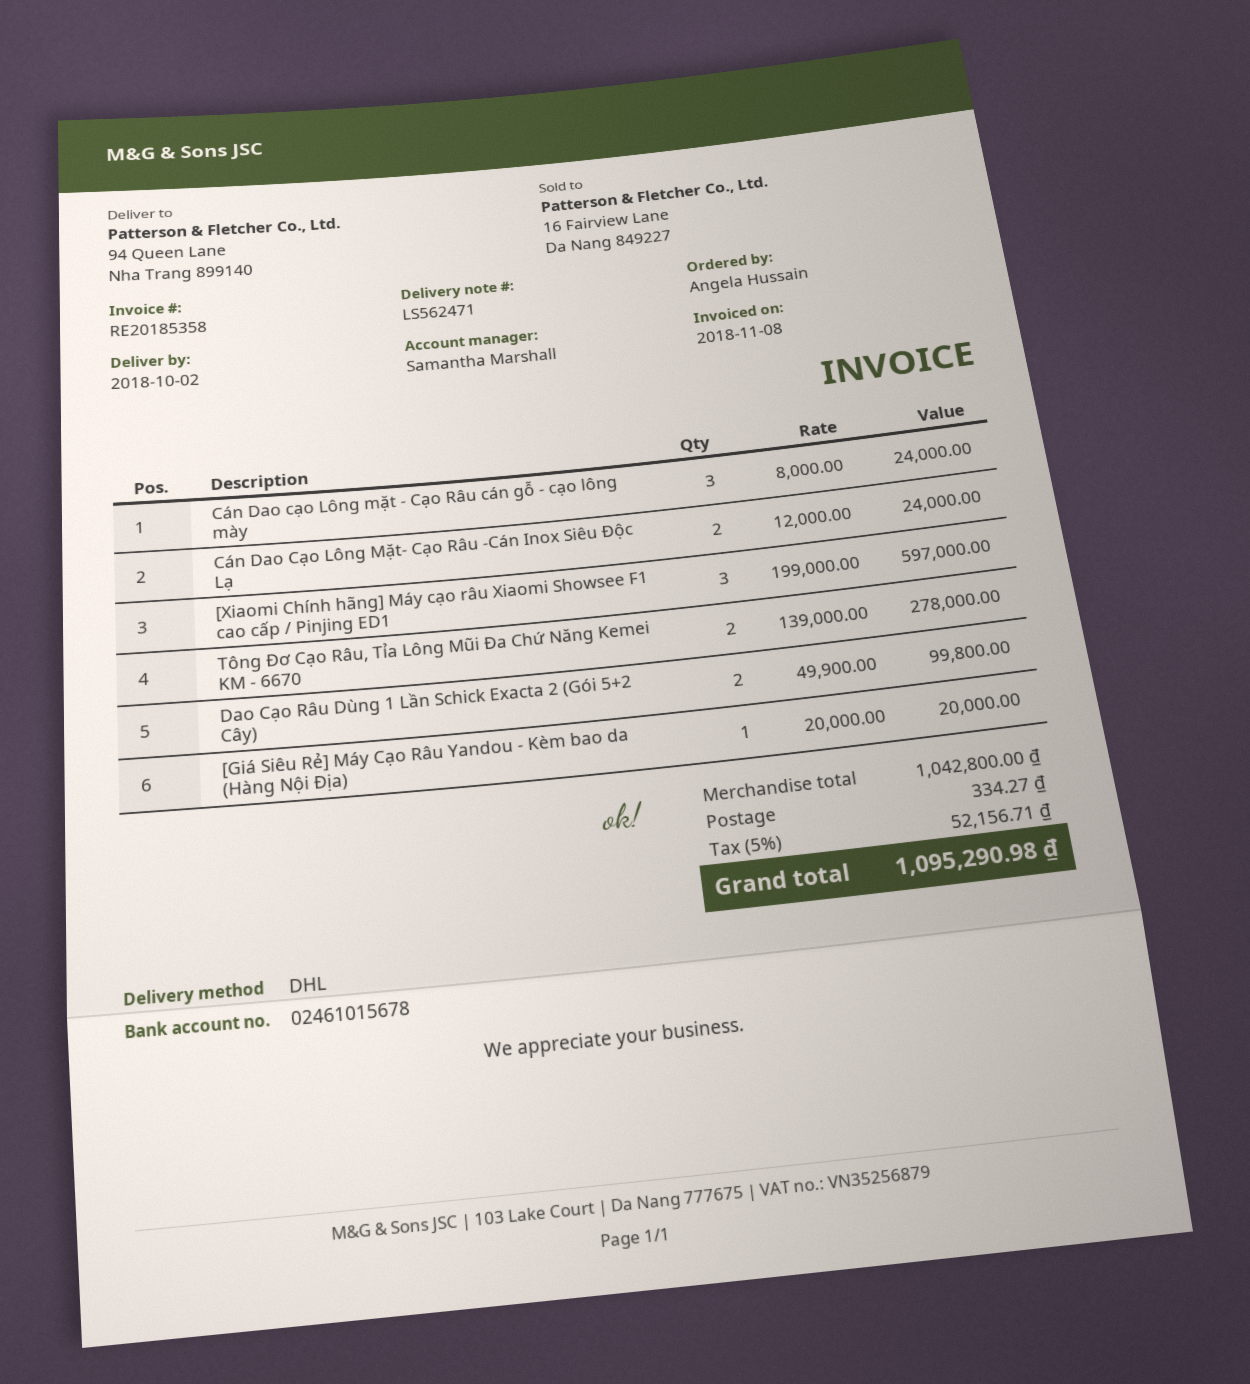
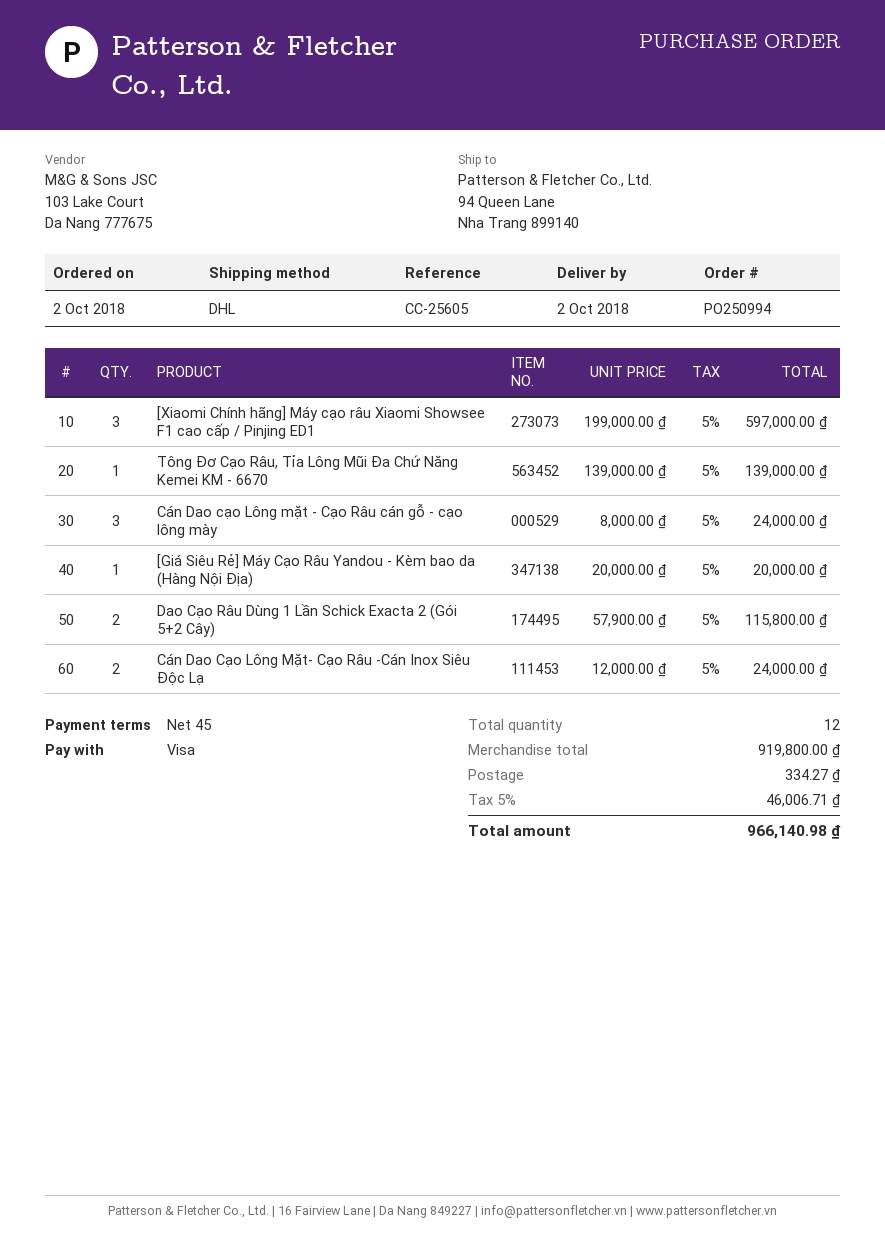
Tông Đơ Cạo Râu, Tỉa Lông Mũi Đa Chứ Năng Kemei KM - 6670: 2 x 139000.00 = 278000.00 -> 1 x 139000.00 = 139000.00
Dao Cạo Râu Dùng 1 Lần Schick Exacta 2 (Gói 5+2 Cây): 2 x 49900.00 = 99800.00 -> 2 x 57900.00 = 115800.00
subtotal: 1042800.00 -> 919800.00
tax: 5% = 52156.71 -> 5% = 46006.71
total: 1095290.98 -> 966140.98

